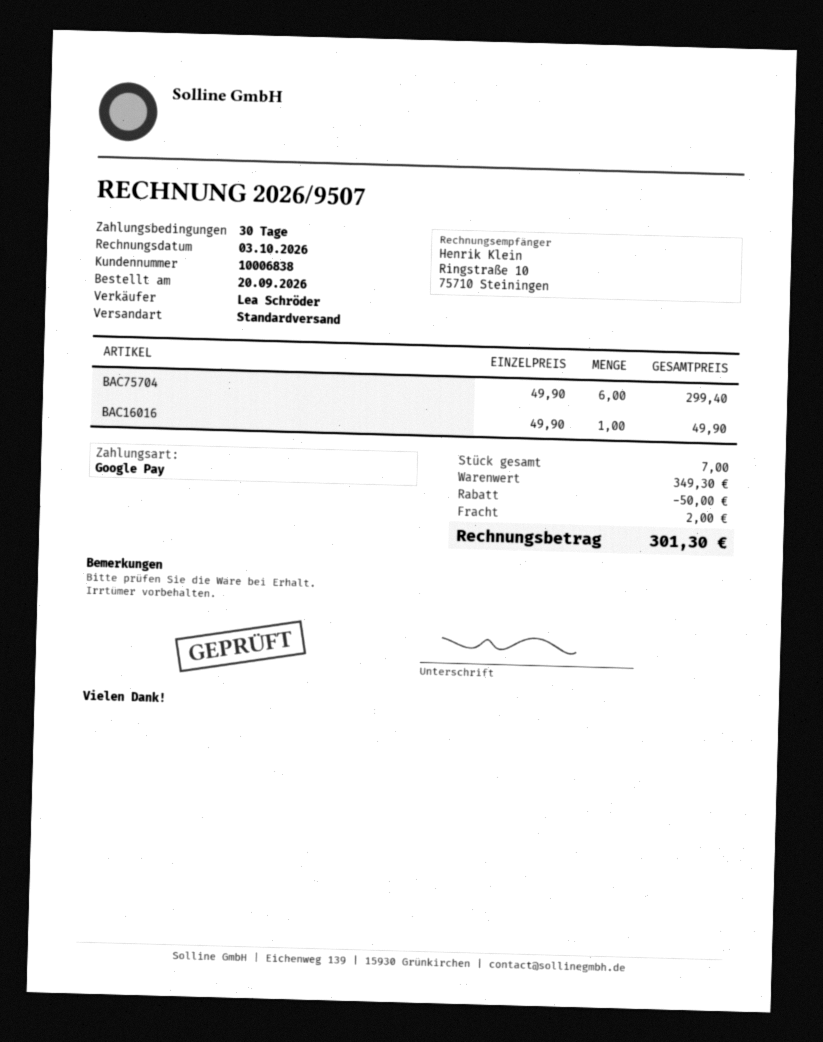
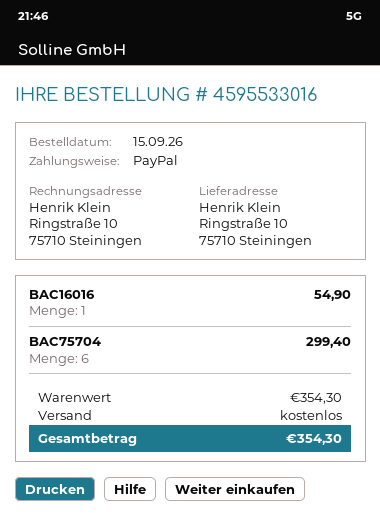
order date: 2026-09-20 -> 2026-09-15
payment method: Google Pay -> PayPal
BAC16016: 1 for 49.90 -> 1 for 54.90
subtotal: 349.30 -> 354.30
discount: 50.00 -> none
shipping: 2.00 -> 0.00
total: 301.30 -> 354.30

